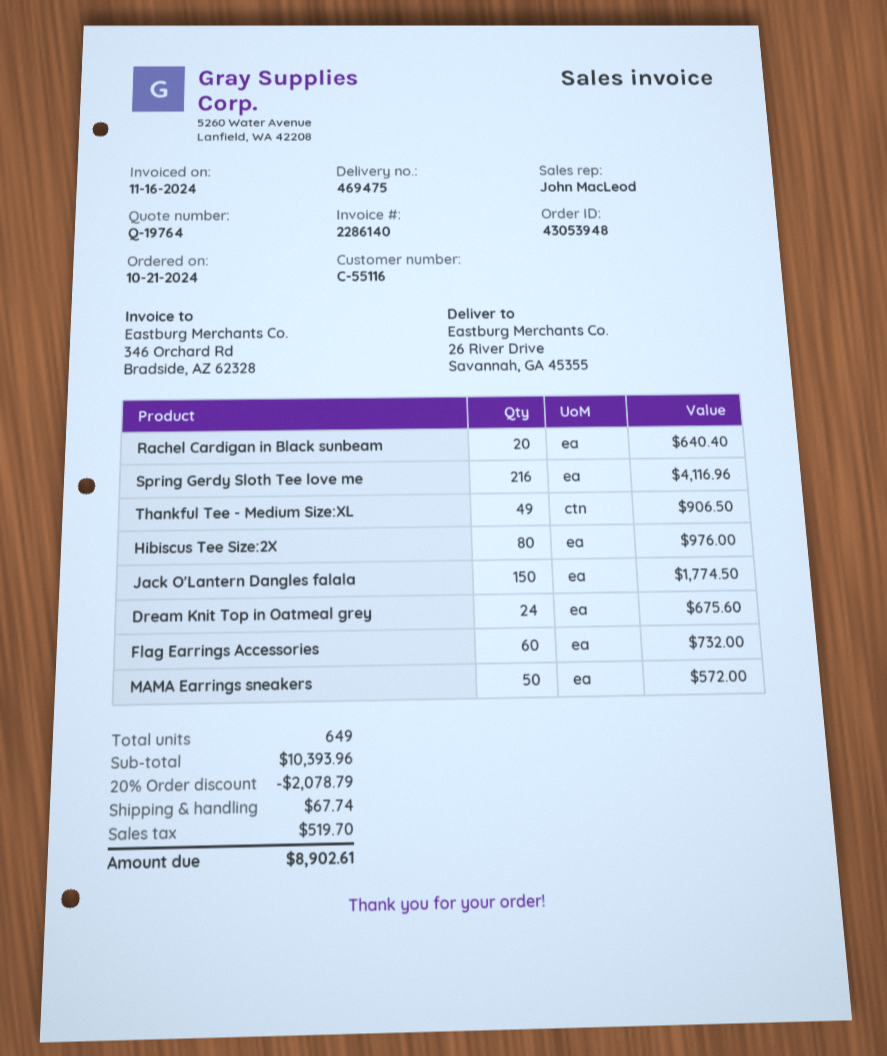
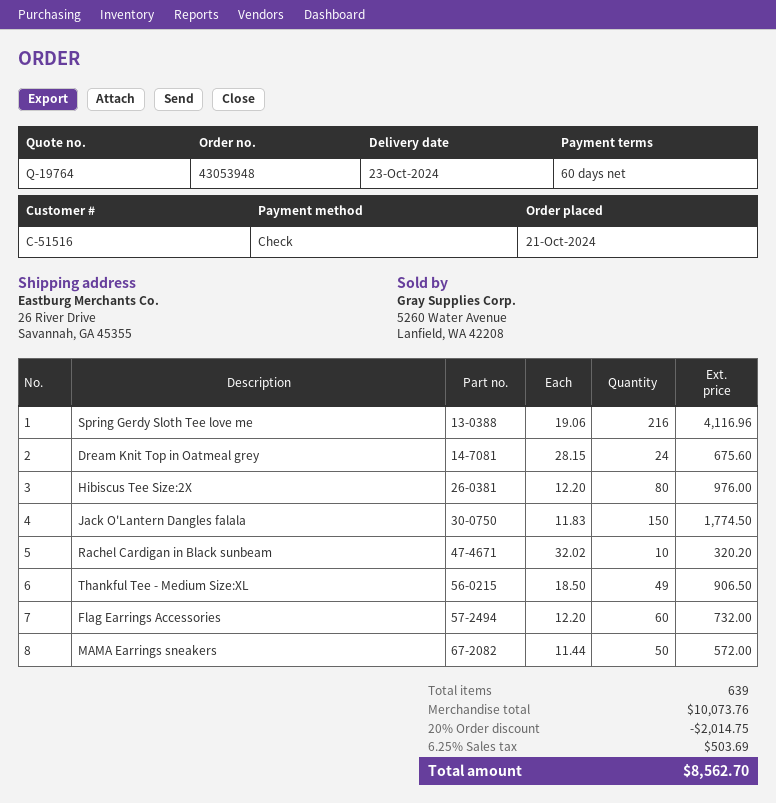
customer number: C-55116 -> C-51516
Rachel Cardigan in Black sunbeam: 20 for 640.40 -> 10 for 320.20
total quantity: 649 -> 639
subtotal: 10393.96 -> 10073.76
discount: 20% = 2078.79 -> 20% = 2014.75
shipping: 67.74 -> none
tax: 519.70 -> 503.69
total: 8902.61 -> 8562.70

